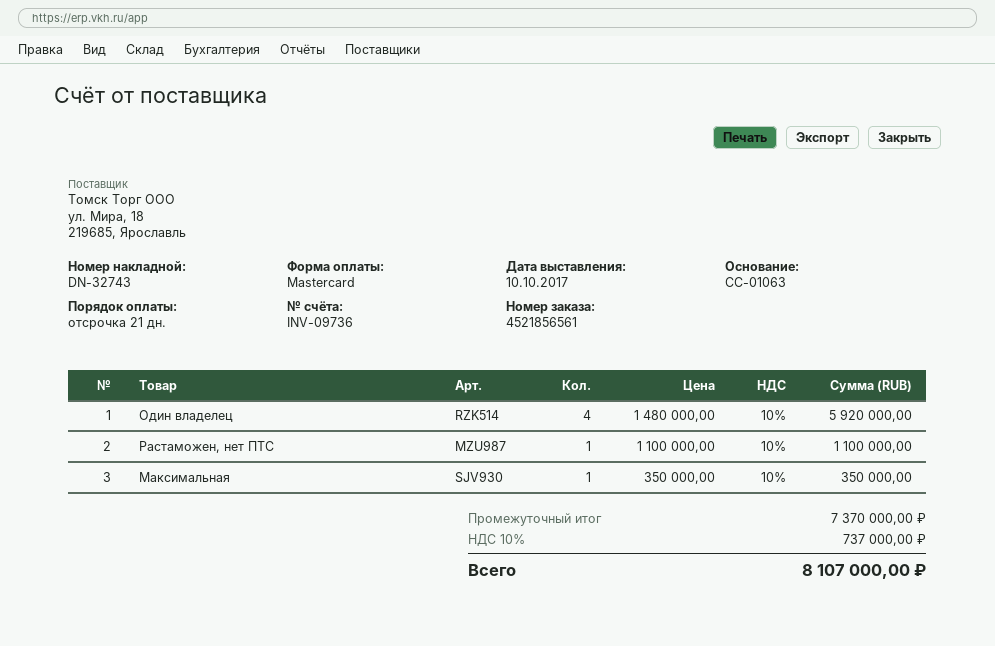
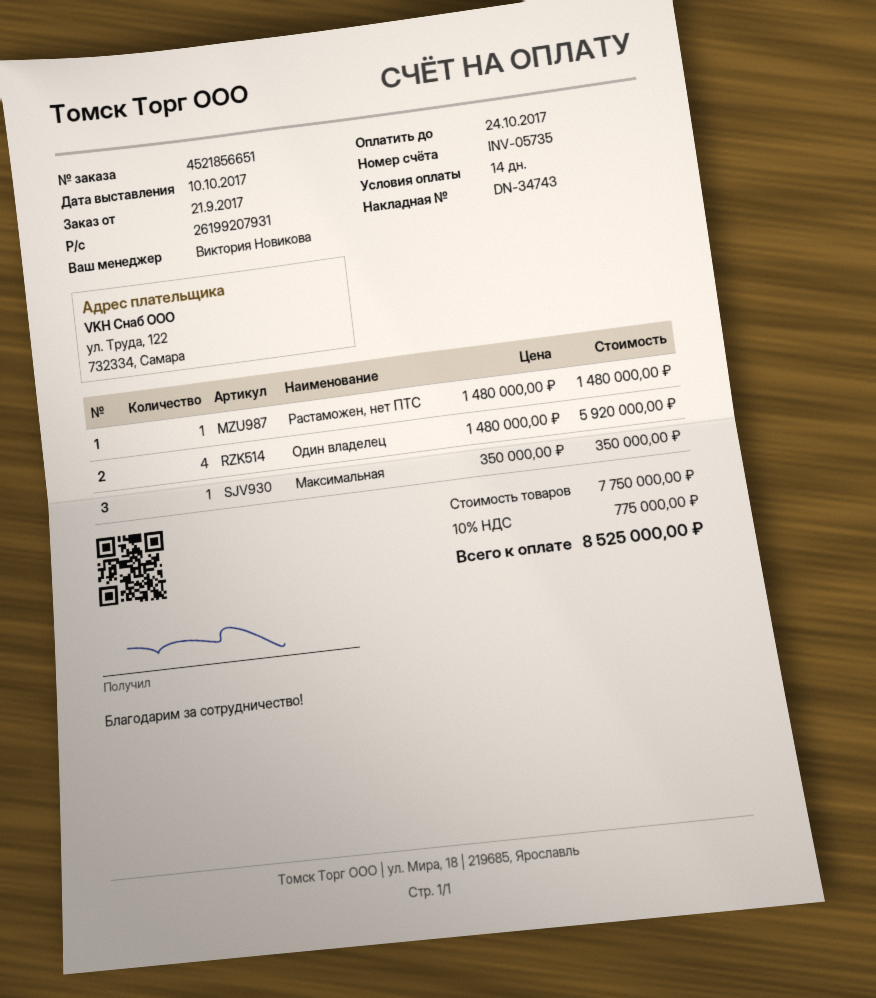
order number: 4521856561 -> 4521856651
delivery note number: DN-32743 -> DN-34743
invoice number: INV-09736 -> INV-05735
payment terms: 21 days -> 14 days
Растаможен, нет ПТС: 1 x 1100000.00 = 1100000.00 -> 1 x 1480000.00 = 1480000.00
subtotal: 7370000.00 -> 7750000.00
tax: 10% = 737000.00 -> 10% = 775000.00
total: 8107000.00 -> 8525000.00

